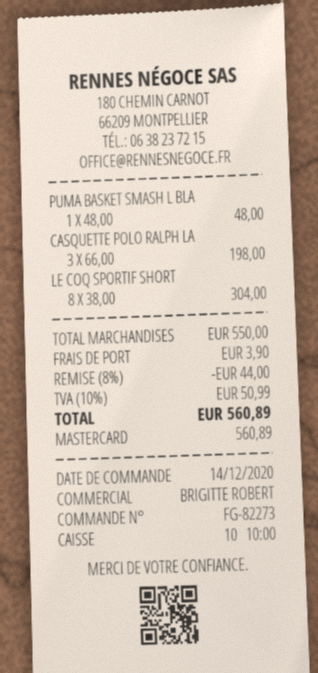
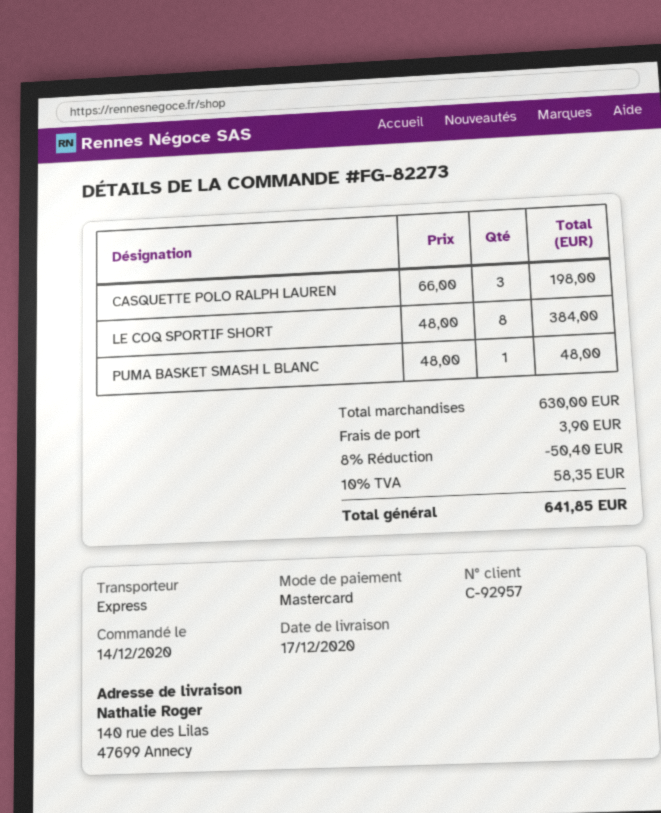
LE COQ SPORTIF SHORT: 8 x 38.00 = 304.00 -> 8 x 48.00 = 384.00
subtotal: 550.00 -> 630.00
discount: 8% = 44.00 -> 8% = 50.40
tax: 10% = 50.99 -> 10% = 58.35
total: 560.89 -> 641.85

